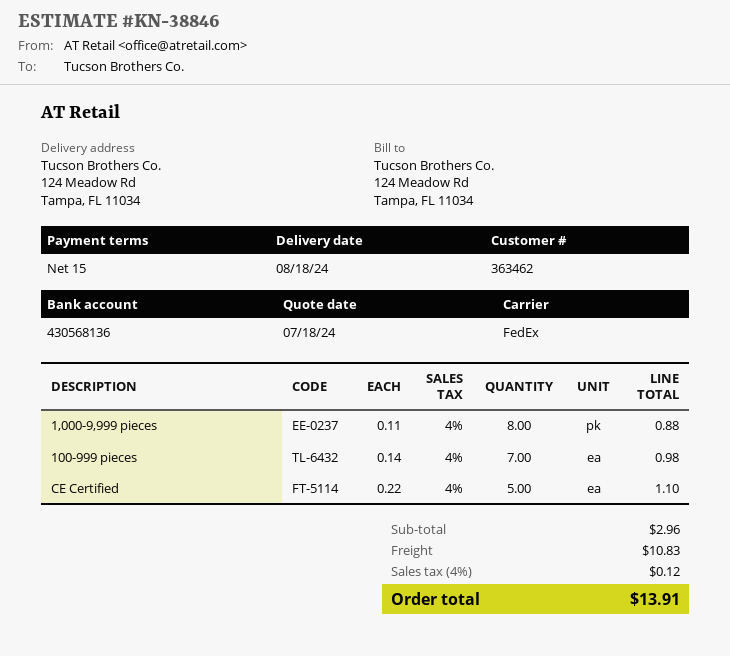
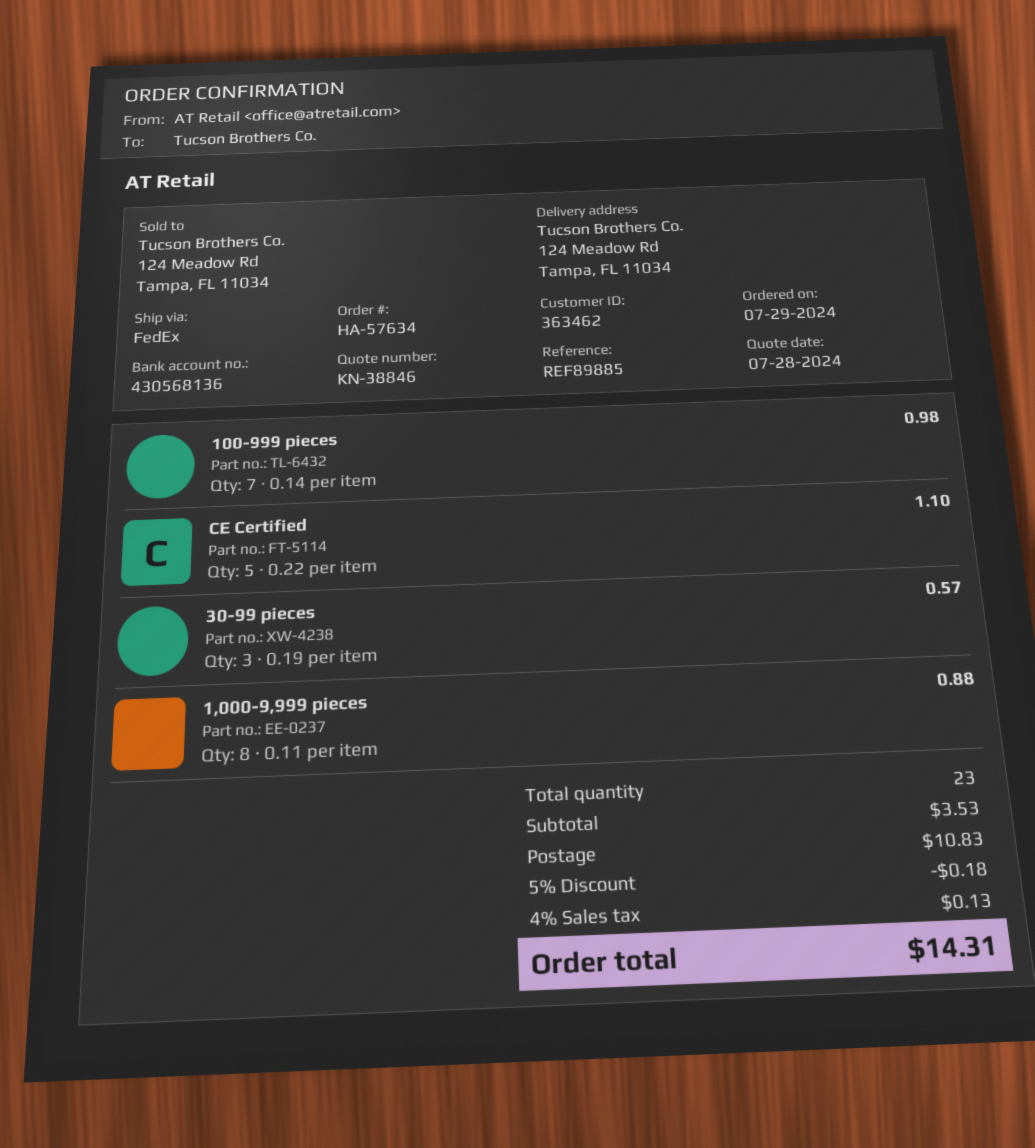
quote date: 2024-07-18 -> 2024-07-28
30-99 pieces: none -> 3 x 0.19 = 0.57
subtotal: 2.96 -> 3.53
discount: none -> 5% = 0.18
tax: 4% = 0.12 -> 4% = 0.13
total: 13.91 -> 14.31

